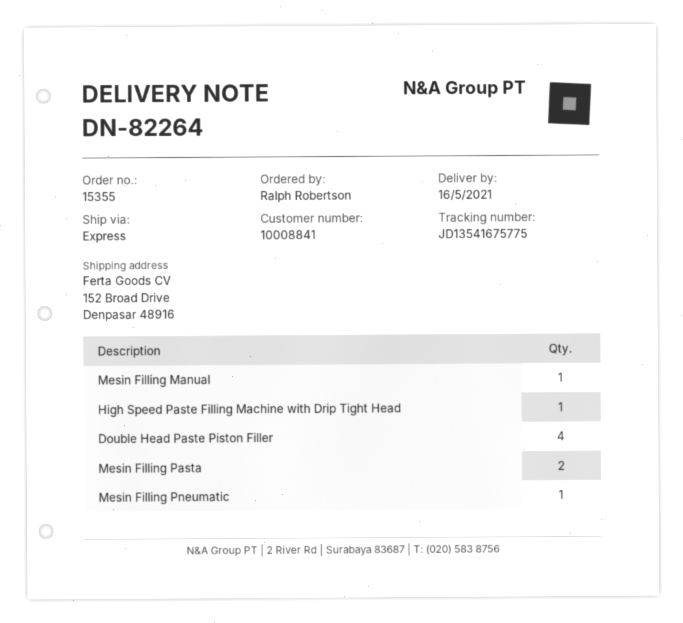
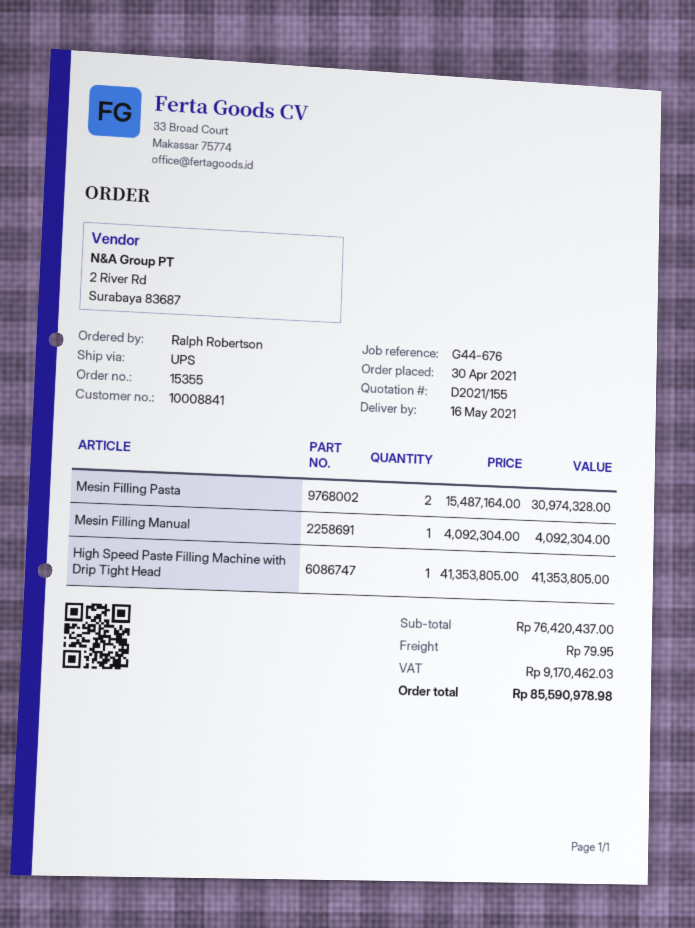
shipping method: express -> UPS
Double Head Paste Piston Filler: 4 -> none
Mesin Filling Pneumatic: 1 -> none

